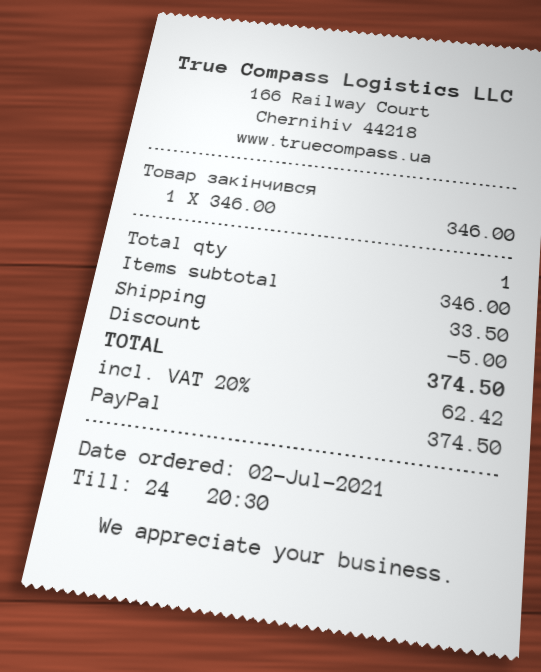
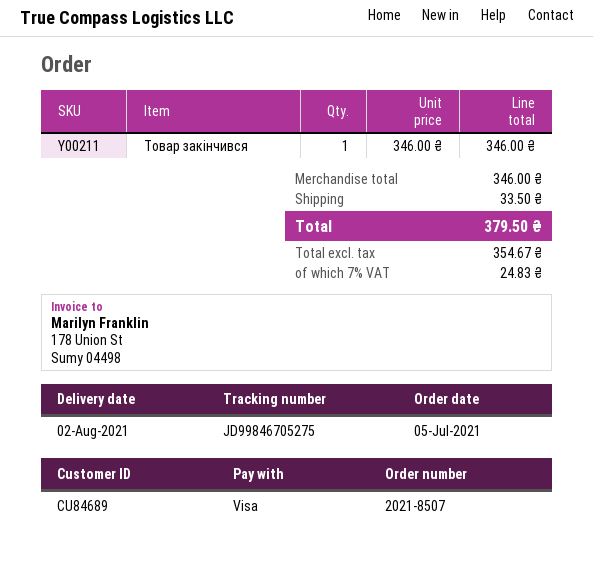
order date: 2021-07-02 -> 2021-07-05
payment method: PayPal -> Visa
discount: 5.00 -> none
tax: 20% = 62.42 -> 7% = 24.83
total: 374.50 -> 379.50

